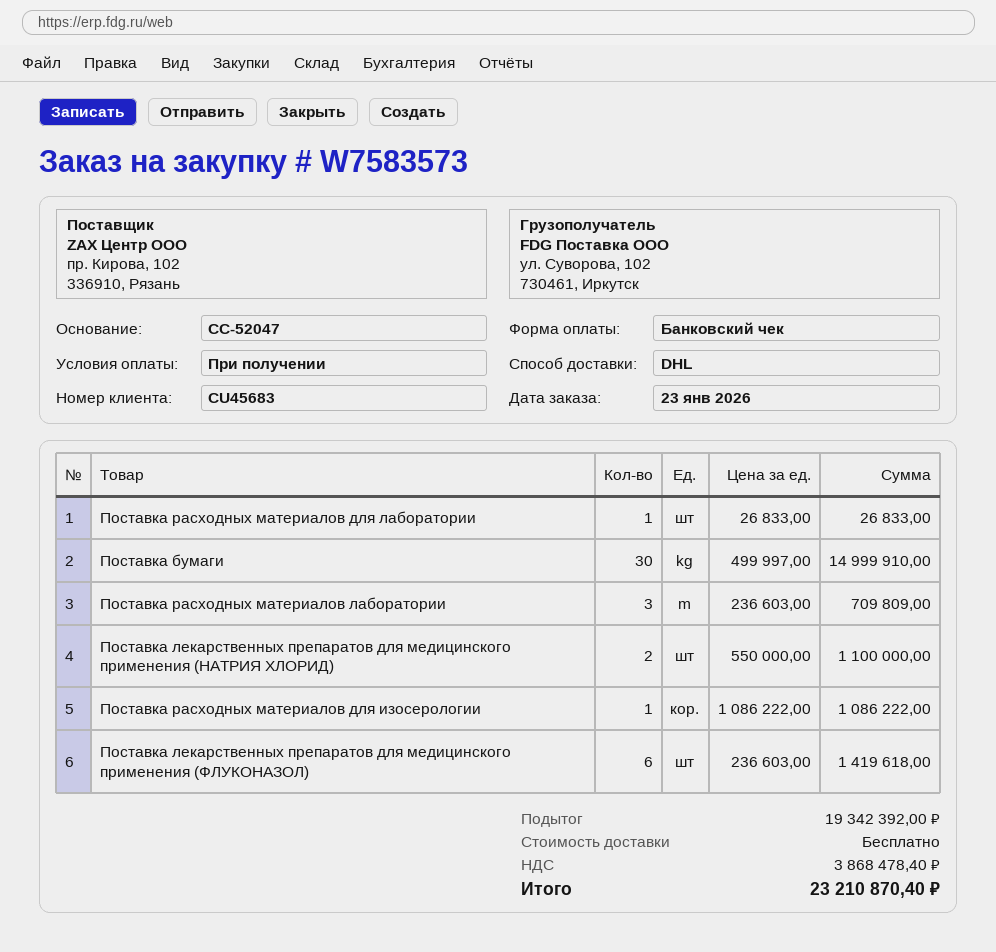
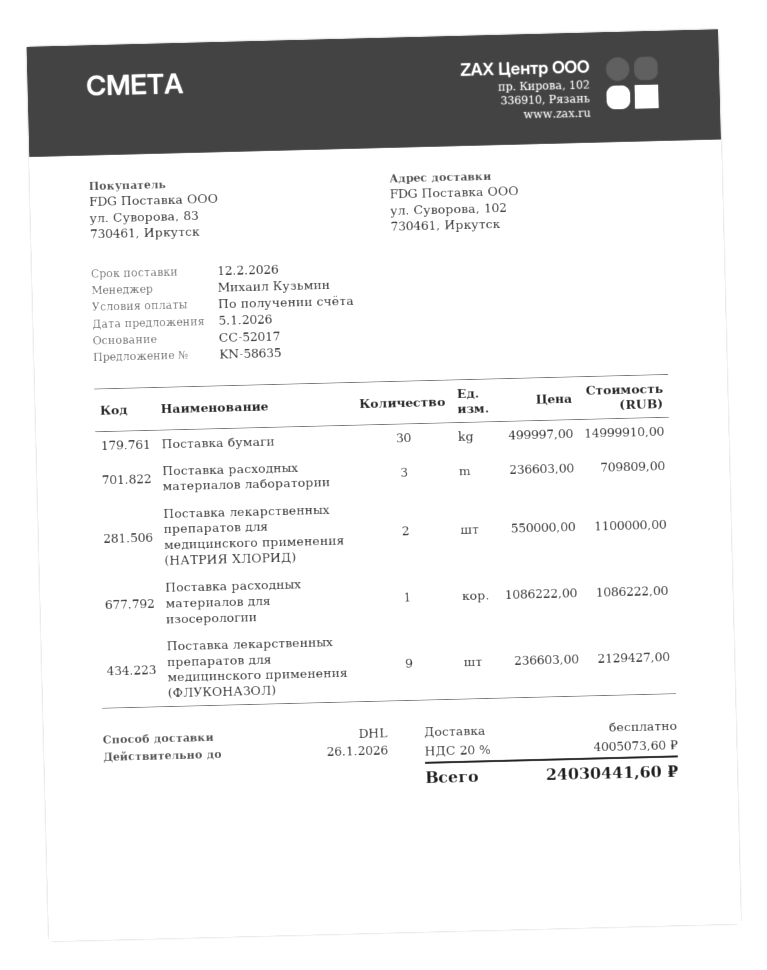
reference: CC-52047 -> CC-52017
Поставка расходных материалов для лаборатории: 1 x 26833.00 = 26833.00 -> none
Поставка лекарственных препаратов для медицинского применения (ФЛУКОНАЗОЛ): 6 x 236603.00 = 1419618.00 -> 9 x 236603.00 = 2129427.00
tax: 3868478.40 -> 4005073.60
total: 23210870.40 -> 24030441.60

